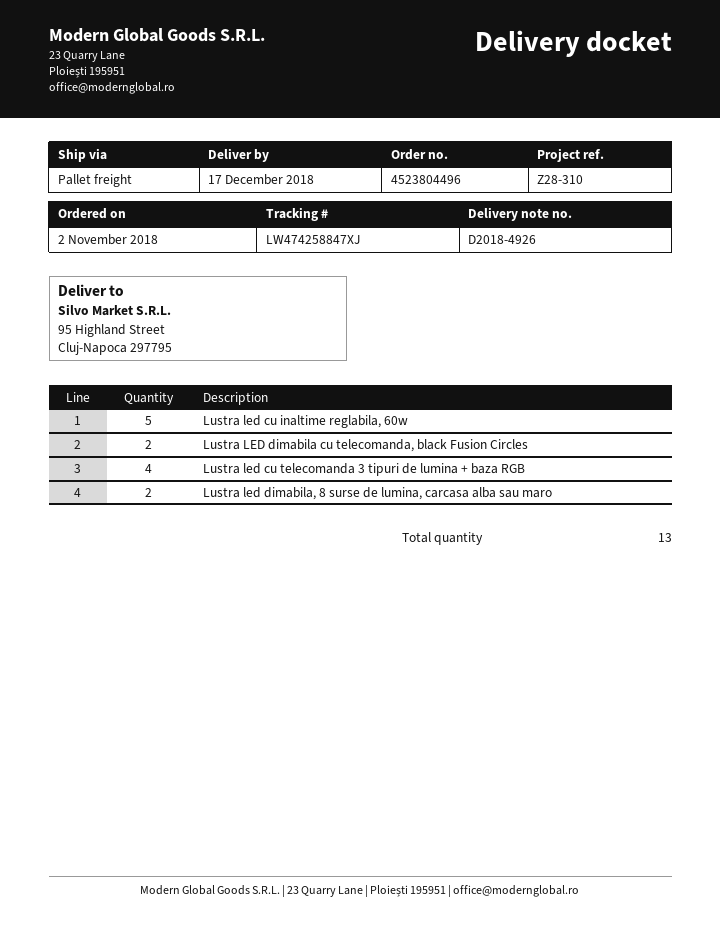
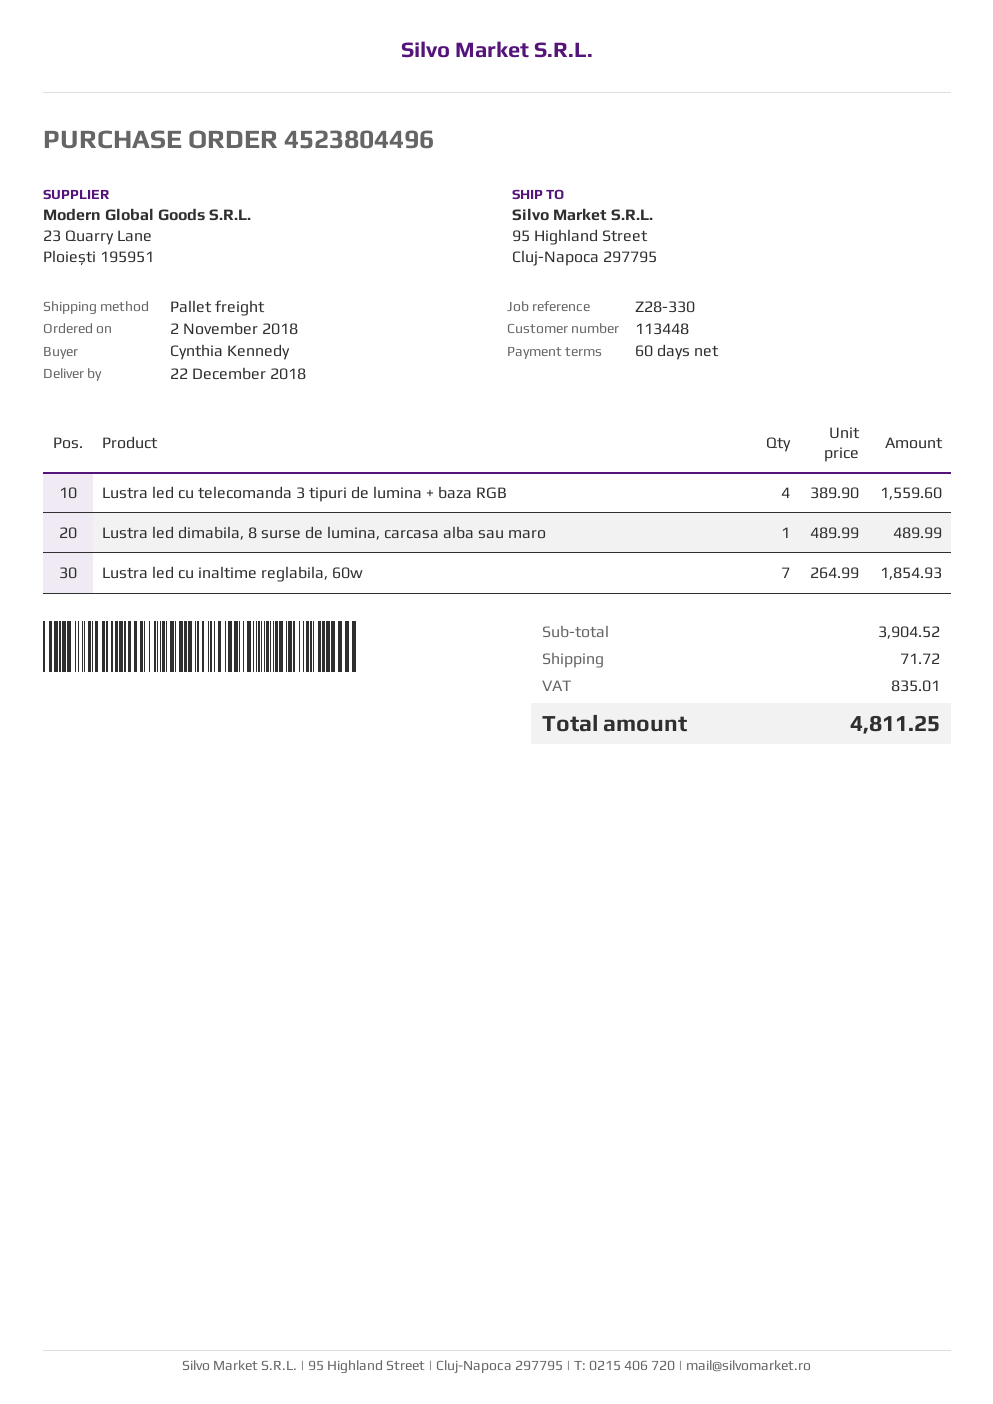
delivery date: 2018-12-17 -> 2018-12-22
reference: Z28-310 -> Z28-330
Lustra led cu inaltime reglabila, 60w: 5 -> 7
Lustra LED dimabila cu telecomanda, black Fusion Circles: 2 -> none
Lustra led dimabila, 8 surse de lumina, carcasa alba sau maro: 2 -> 1

